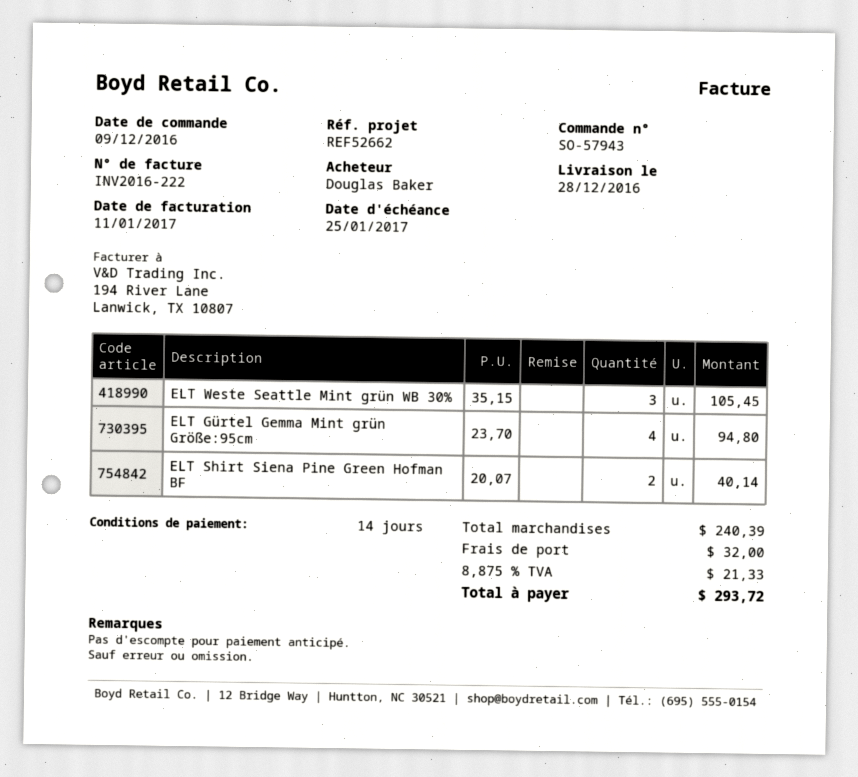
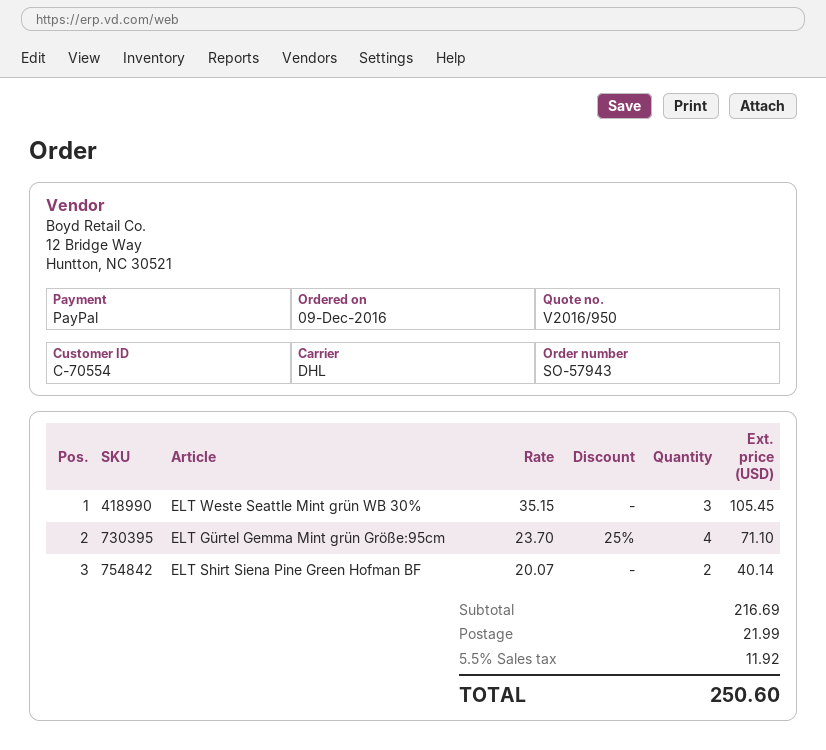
ELT Gürtel Gemma Mint grün Größe:95cm: 4 x 23.70 = 94.80 -> 4 x 23.70 - 25% = 71.10
subtotal: 240.39 -> 216.69
shipping: 32.00 -> 21.99
tax: 8.875% = 21.33 -> 5.5% = 11.92
total: 293.72 -> 250.60

